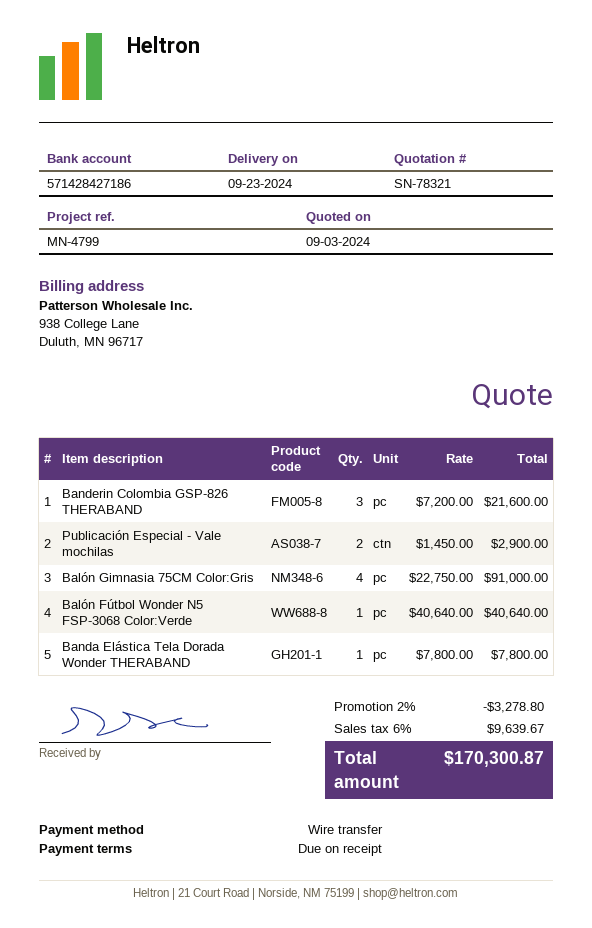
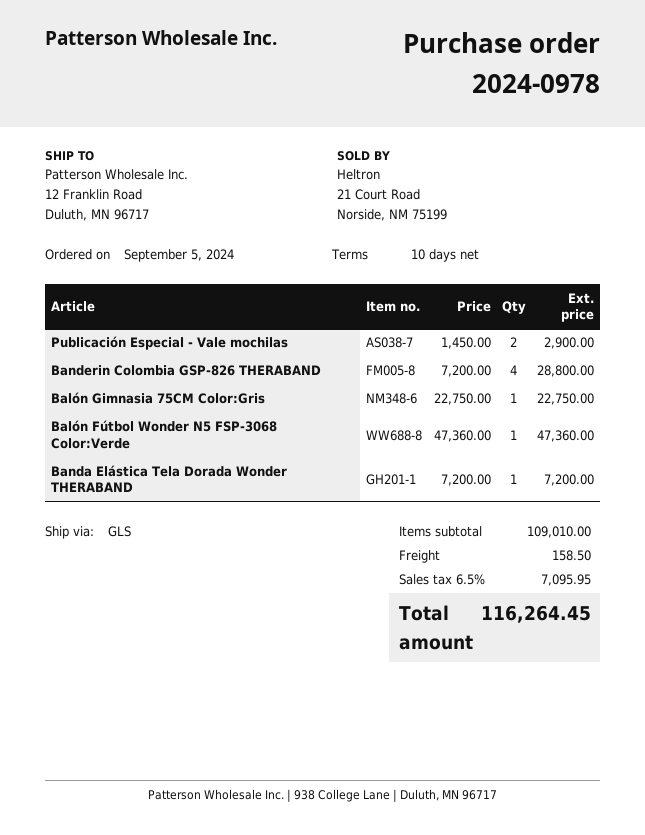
payment terms: on receipt -> 10 days
Banderin Colombia GSP-826 THERABAND: 3 x 7200.00 = 21600.00 -> 4 x 7200.00 = 28800.00
Balón Gimnasia 75CM Color:Gris: 4 x 22750.00 = 91000.00 -> 1 x 22750.00 = 22750.00
Balón Fútbol Wonder N5 FSP-3068 Color:Verde: 1 x 40640.00 = 40640.00 -> 1 x 47360.00 = 47360.00
Banda Elástica Tela Dorada Wonder THERABAND: 1 x 7800.00 = 7800.00 -> 1 x 7200.00 = 7200.00
discount: 2% = 3278.80 -> none
shipping: none -> 158.50
tax: 6% = 9639.67 -> 6.5% = 7095.95
total: 170300.87 -> 116264.45

